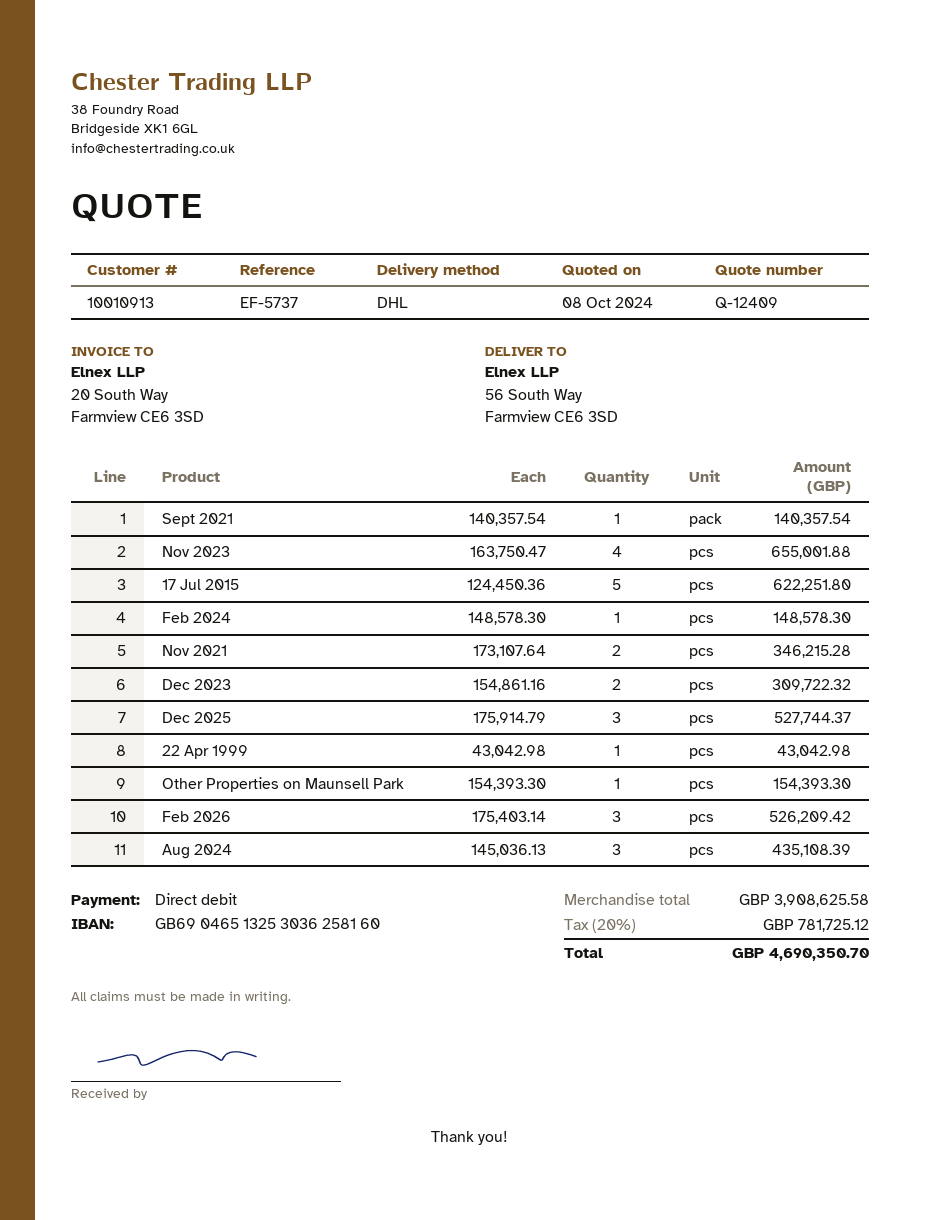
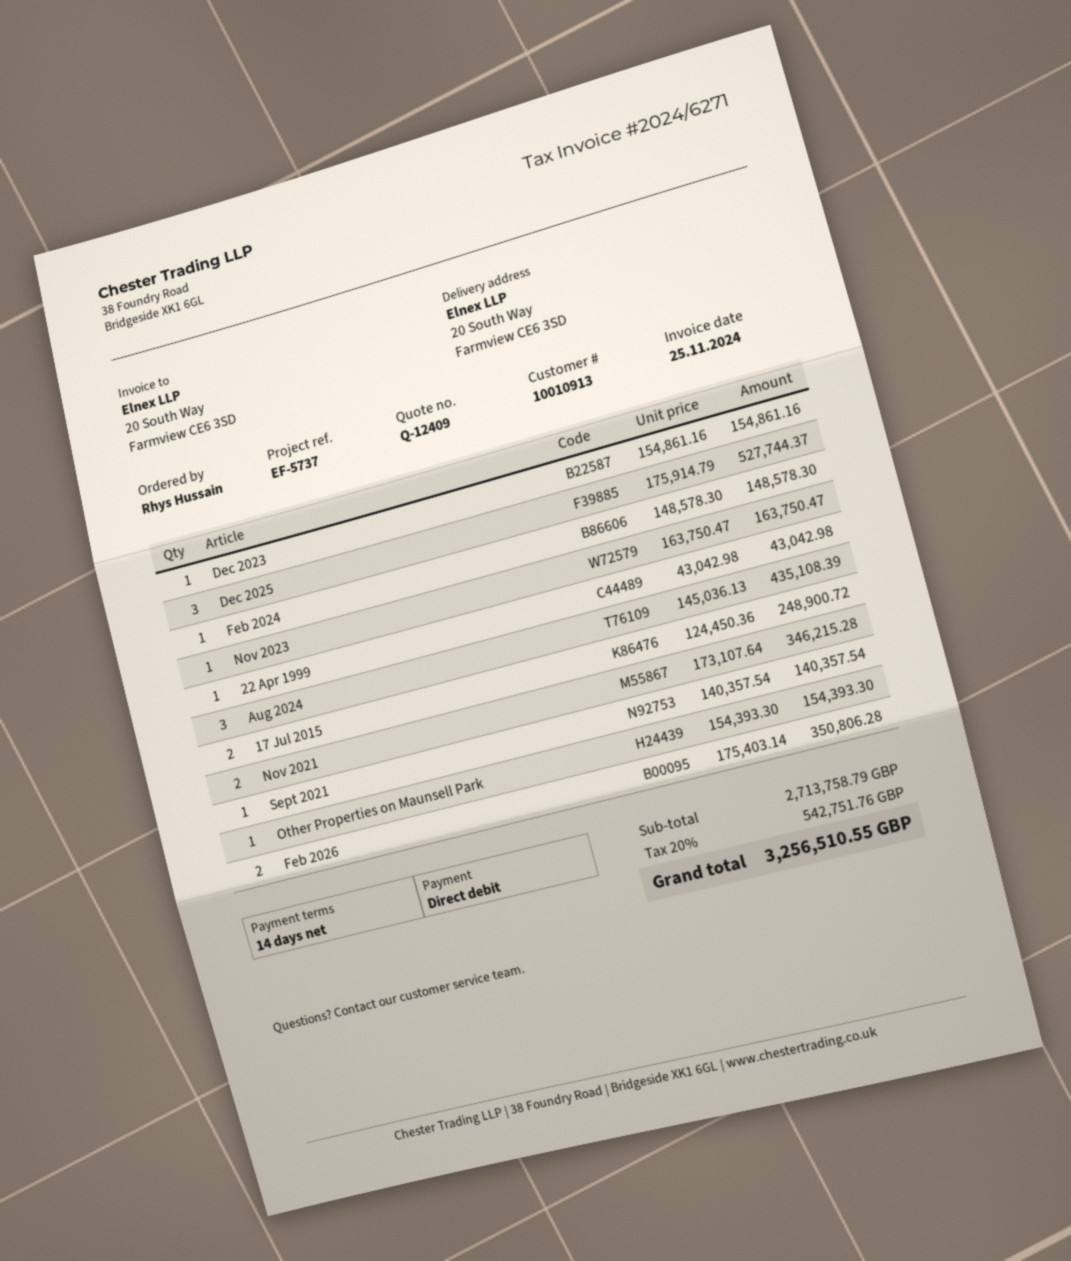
ship to: 56 South Way, Farmview CE6 3SD -> 20 South Way, Farmview CE6 3SD
Nov 2023: 4 x 163750.47 = 655001.88 -> 1 x 163750.47 = 163750.47
17 Jul 2015: 5 x 124450.36 = 622251.80 -> 2 x 124450.36 = 248900.72
Dec 2023: 2 x 154861.16 = 309722.32 -> 1 x 154861.16 = 154861.16
Feb 2026: 3 x 175403.14 = 526209.42 -> 2 x 175403.14 = 350806.28
subtotal: 3908625.58 -> 2713758.79
tax: 20% = 781725.12 -> 20% = 542751.76
total: 4690350.70 -> 3256510.55

